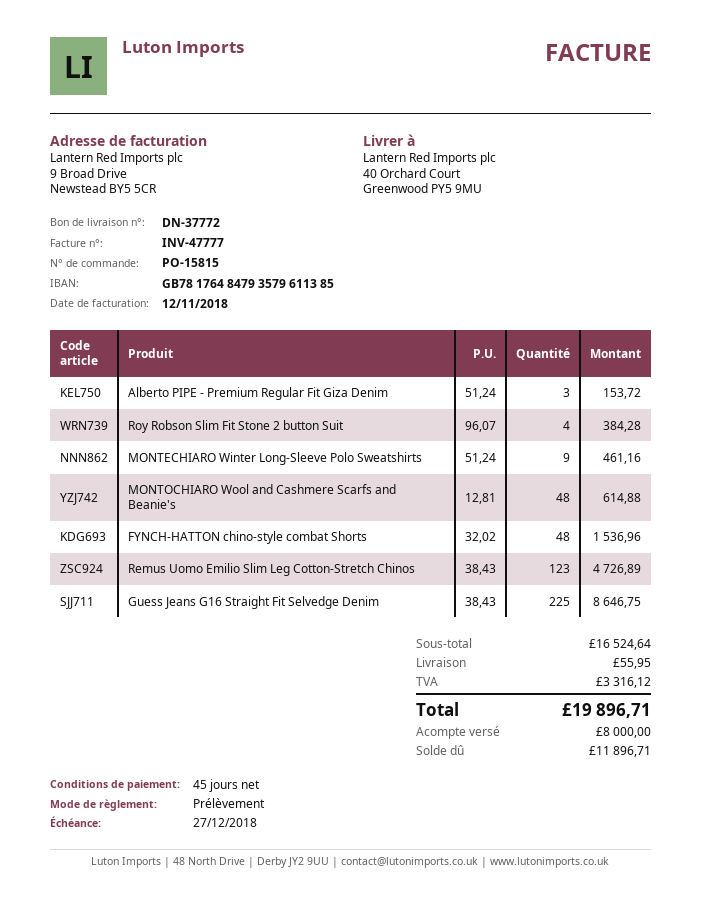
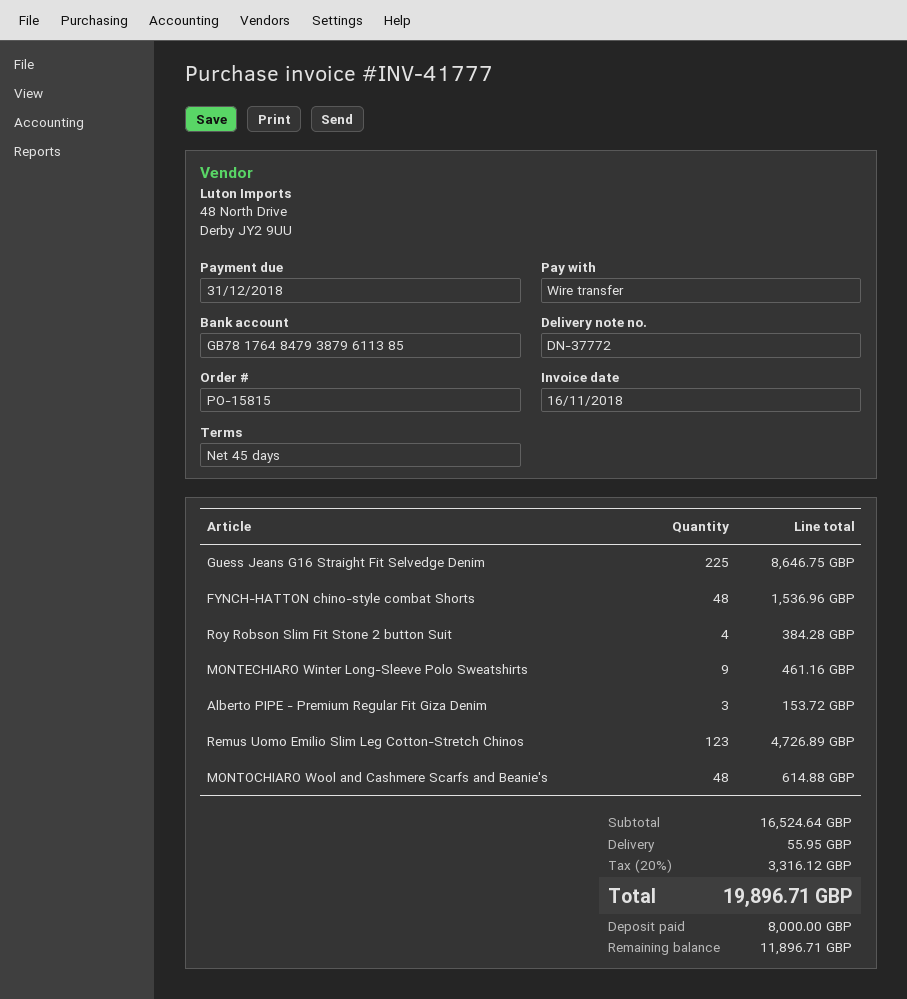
invoice number: INV-47777 -> INV-41777
invoice date: 2018-11-12 -> 2018-11-16
due date: 2018-12-27 -> 2018-12-31
payment method: direct debit -> bank transfer
bank account: GB78176484793579611385 -> GB78176484793879611385

